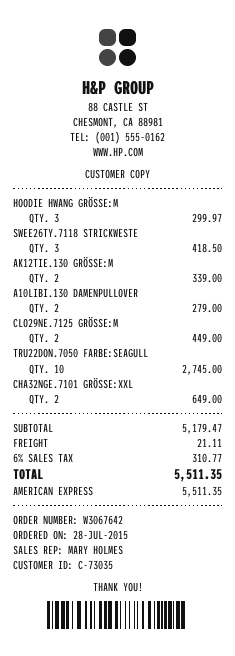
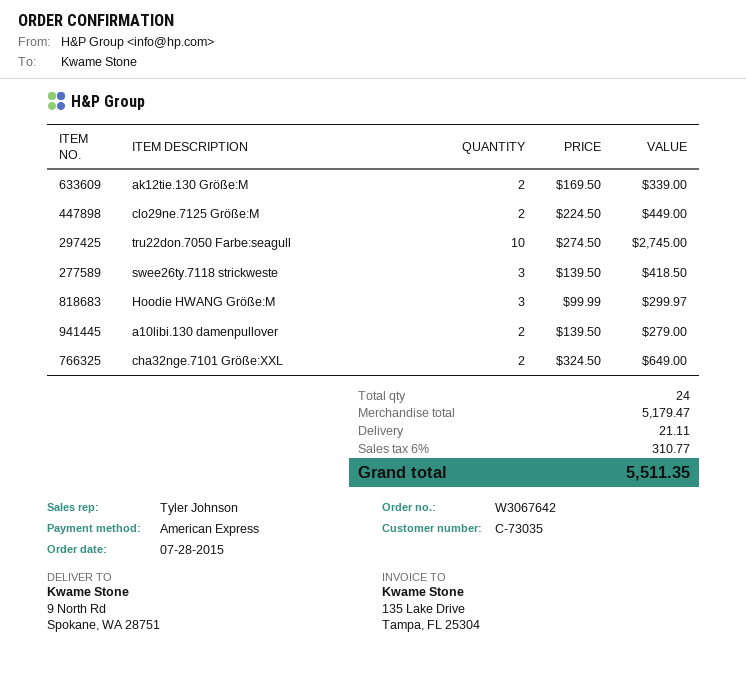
sales rep: MARY HOLMES -> Tyler Johnson

